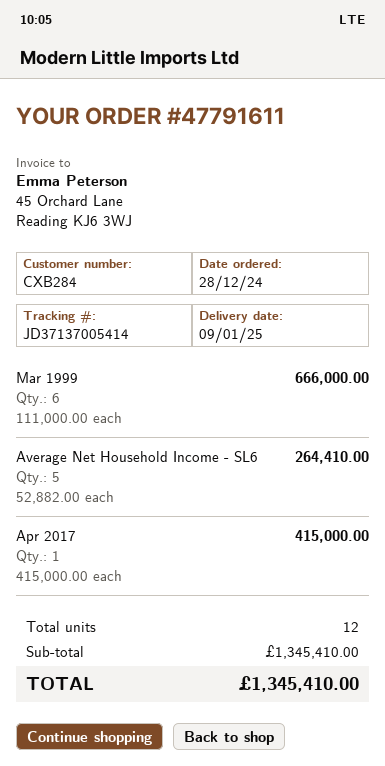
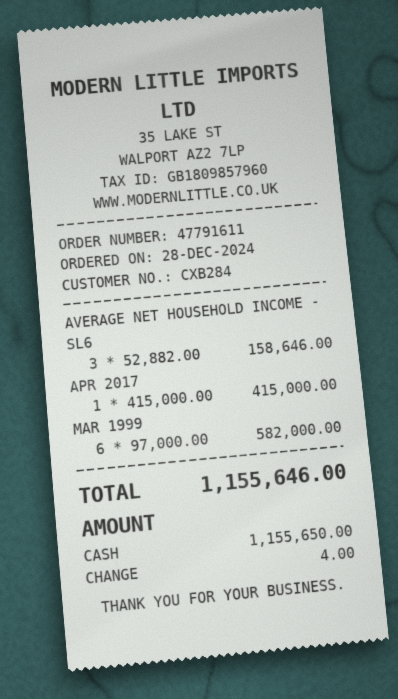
Mar 1999: 6 x 111000.00 = 666000.00 -> 6 x 97000.00 = 582000.00
Average Net Household Income - SL6: 5 x 52882.00 = 264410.00 -> 3 x 52882.00 = 158646.00
total: 1345410.00 -> 1155646.00

